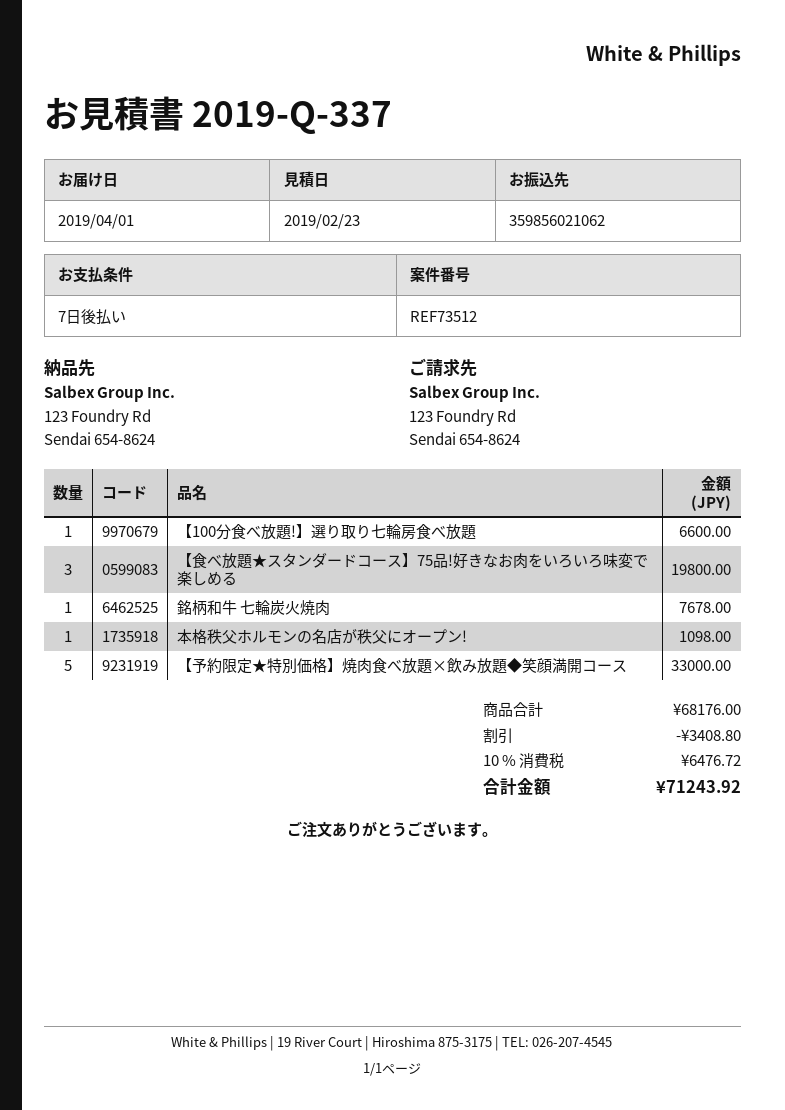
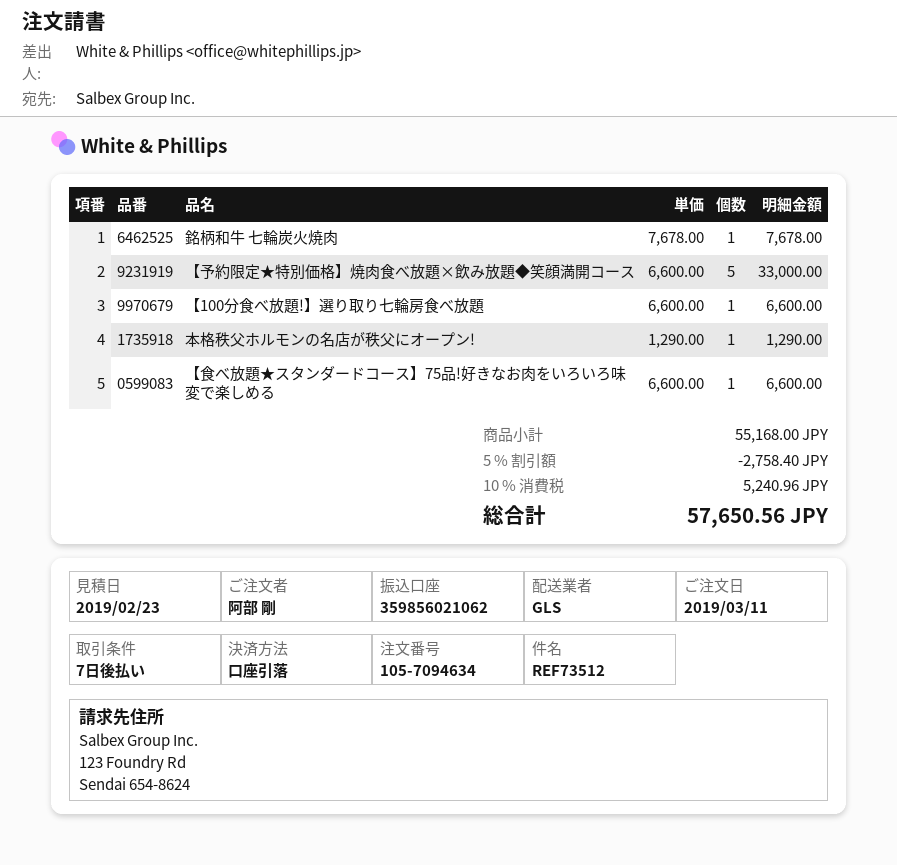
【食べ放題★スタンダードコース】75品!好きなお肉をいろいろ味変で楽しめる: 3 for 19800.00 -> 1 for 6600.00
本格秩父ホルモンの名店が秩父にオープン!: 1 for 1098.00 -> 1 for 1290.00
subtotal: 68176.00 -> 55168.00
discount: 3408.80 -> 2758.40
tax: 10% = 6476.72 -> 10% = 5240.96
total: 71243.92 -> 57650.56

